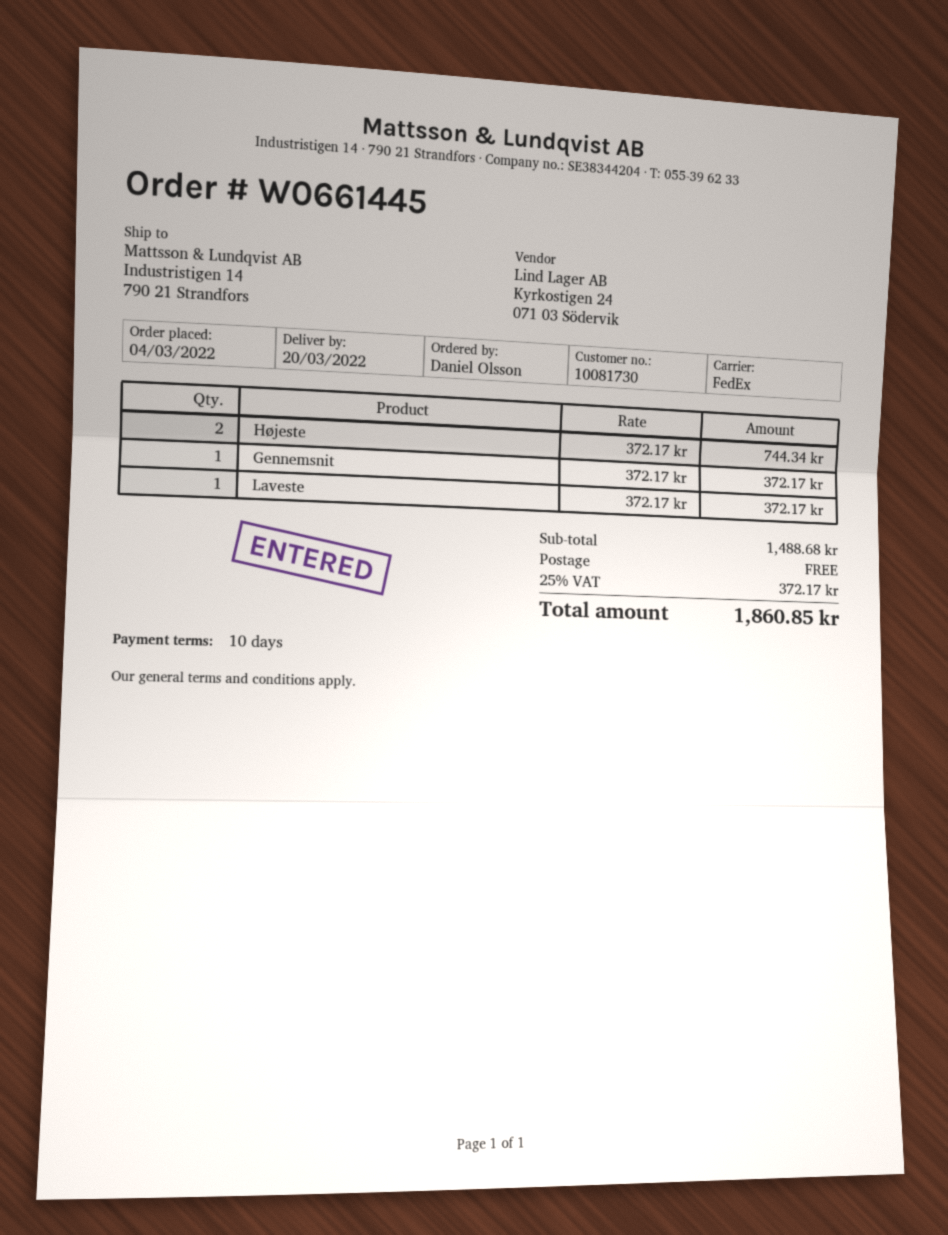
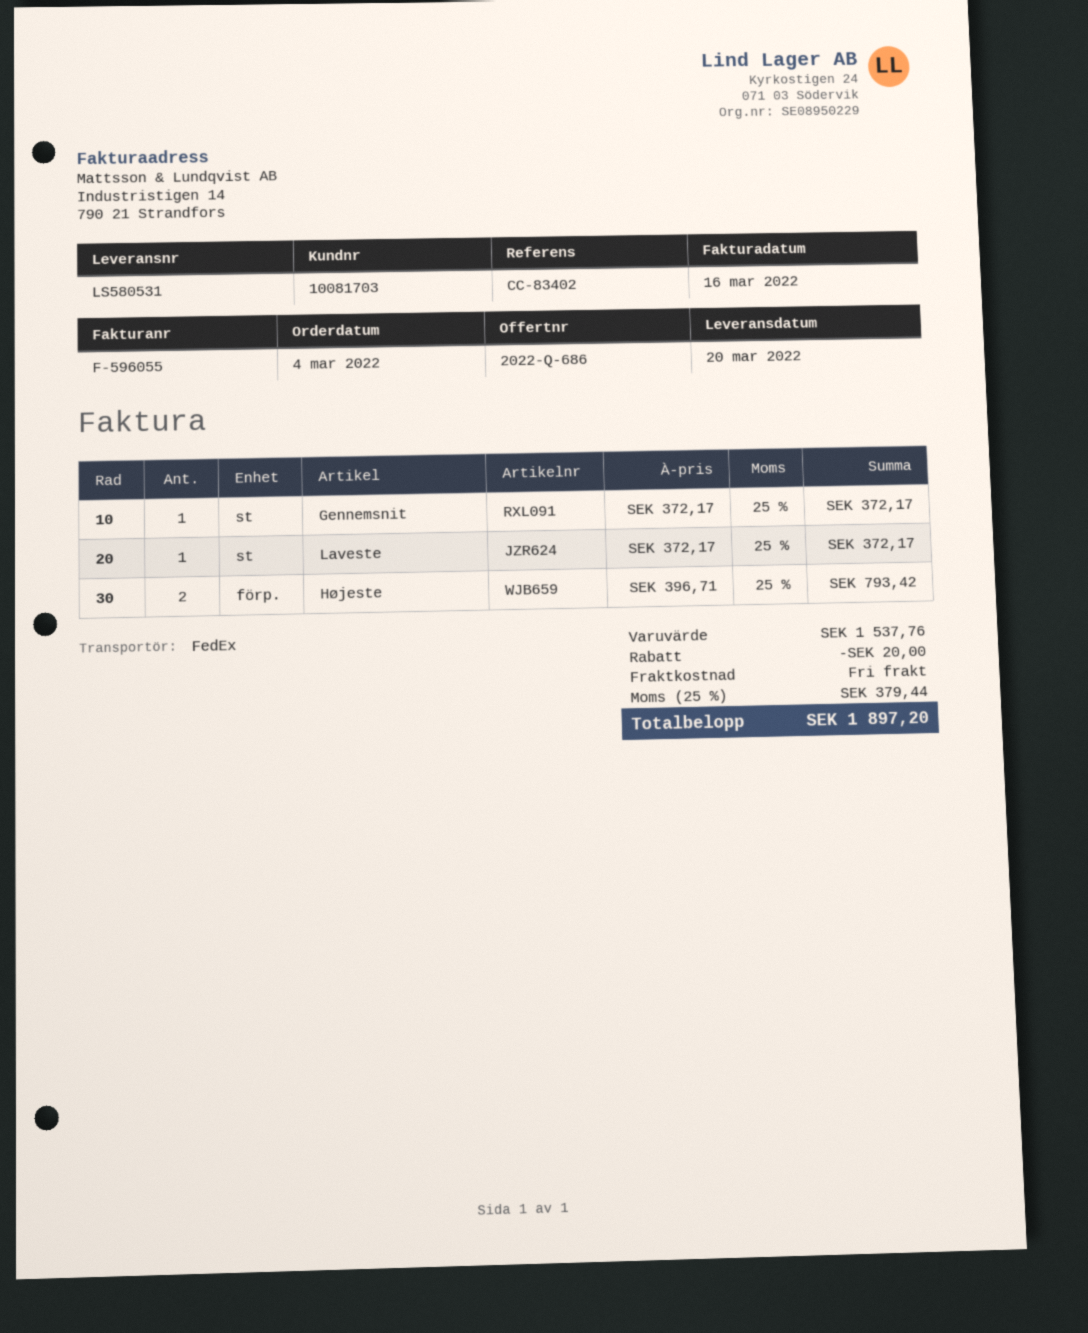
customer number: 10081730 -> 10081703
Højeste: 2 x 372.17 = 744.34 -> 2 x 396.71 = 793.42
subtotal: 1488.68 -> 1537.76
discount: none -> 20.00
tax: 25% = 372.17 -> 25% = 379.44
total: 1860.85 -> 1897.20

